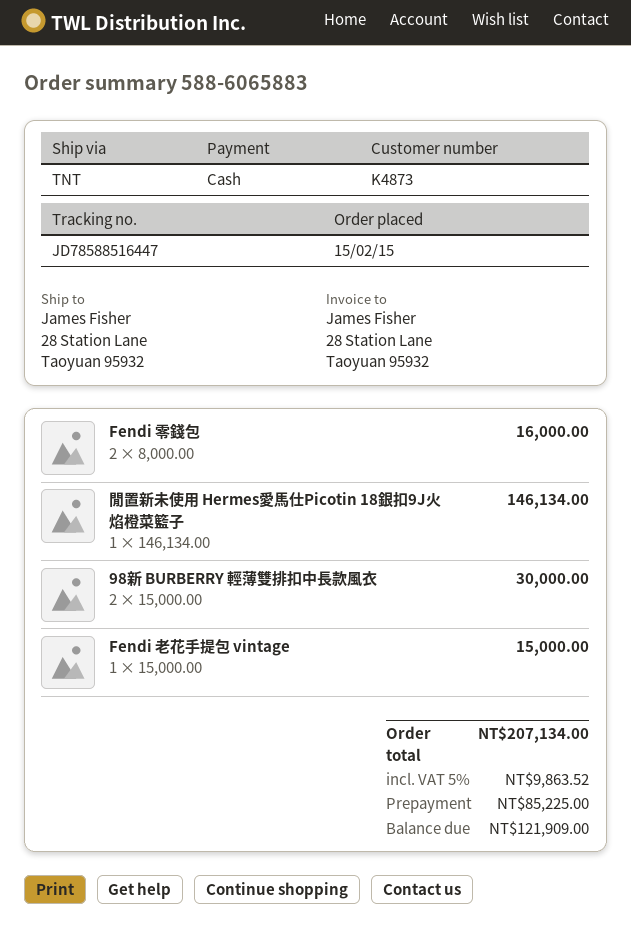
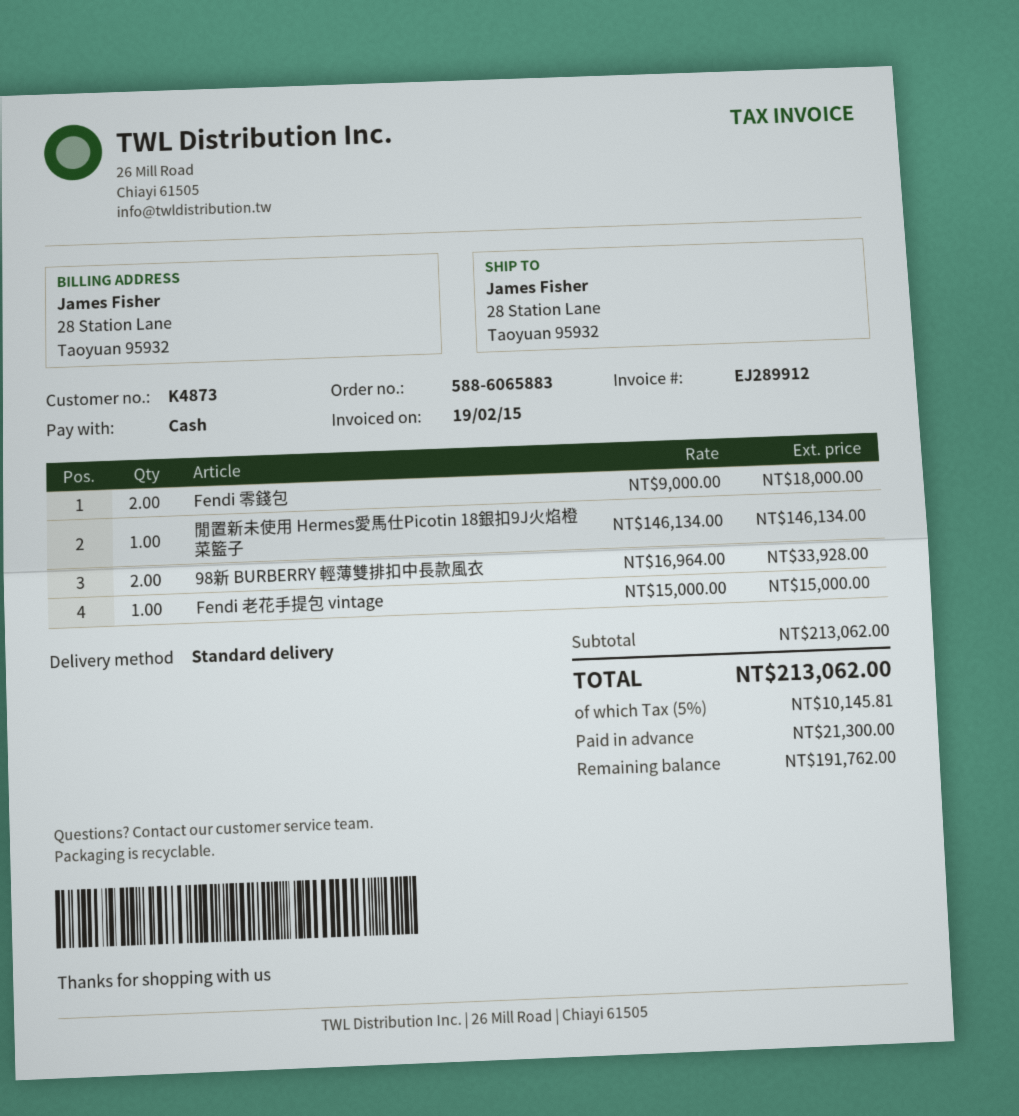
shipping method: TNT -> standard
Fendi 零錢包: 2 x 8000.00 = 16000.00 -> 2 x 9000.00 = 18000.00
98新 BURBERRY 輕薄雙排扣中長款風衣: 2 x 15000.00 = 30000.00 -> 2 x 16964.00 = 33928.00
tax: 5% = 9863.52 -> 5% = 10145.81
total: 207134.00 -> 213062.00
deposit: 85225.00 -> 21300.00
balance: 121909.00 -> 191762.00

